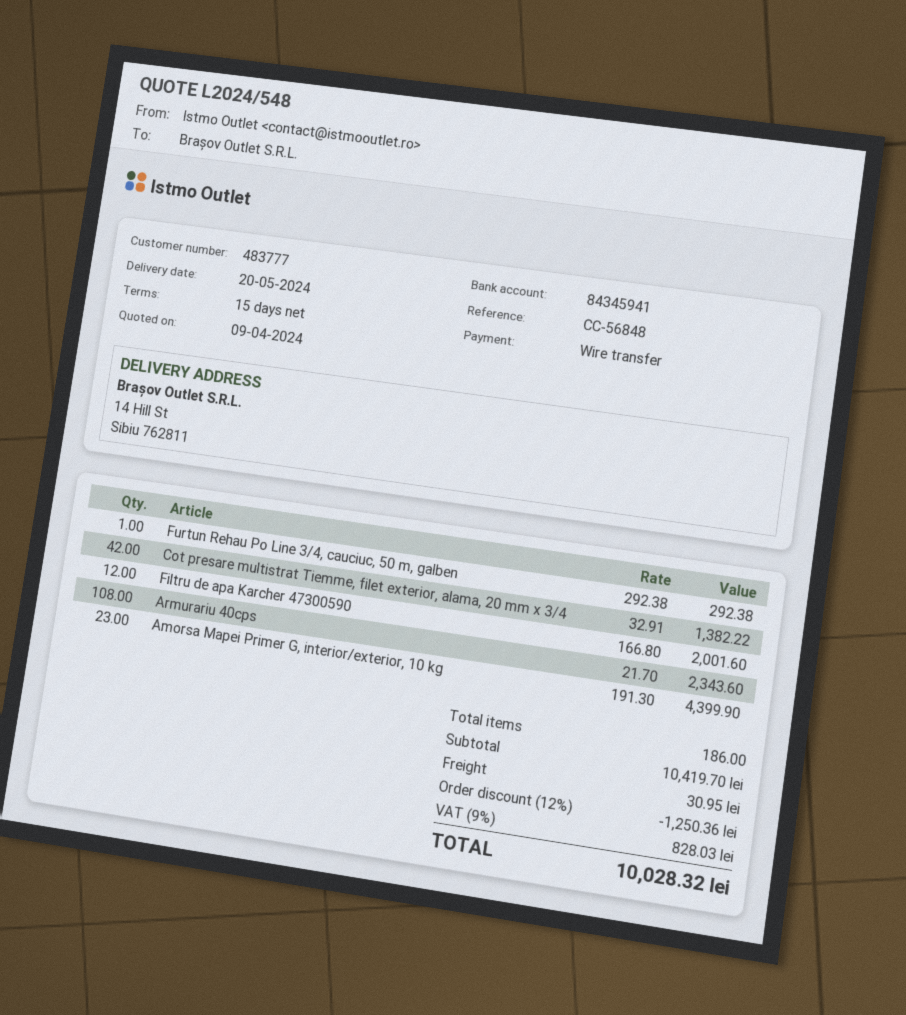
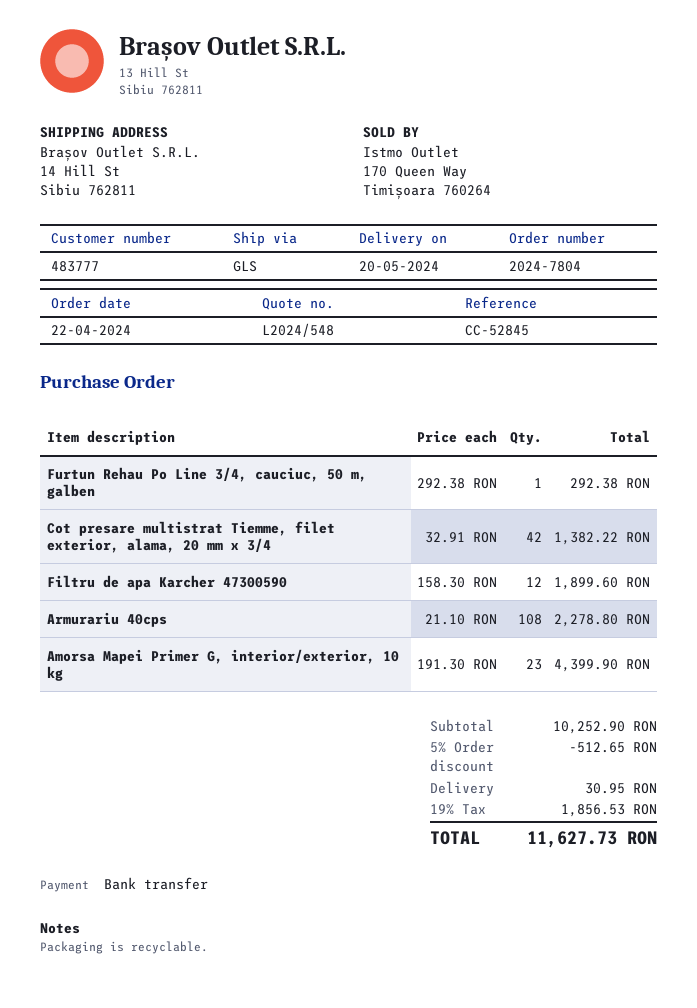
reference: CC-56848 -> CC-52845
Filtru de apa Karcher 47300590: 12 x 166.80 = 2001.60 -> 12 x 158.30 = 1899.60
Armurariu 40cps: 108 x 21.70 = 2343.60 -> 108 x 21.10 = 2278.80
subtotal: 10419.70 -> 10252.90
discount: 12% = 1250.36 -> 5% = 512.65
tax: 9% = 828.03 -> 19% = 1856.53
total: 10028.32 -> 11627.73

